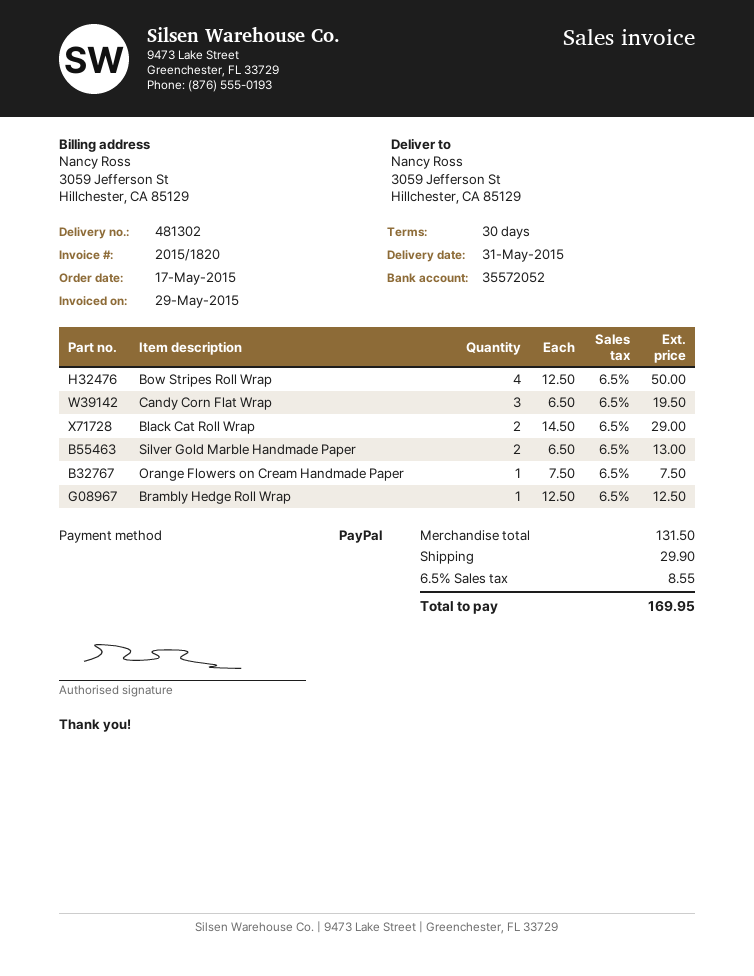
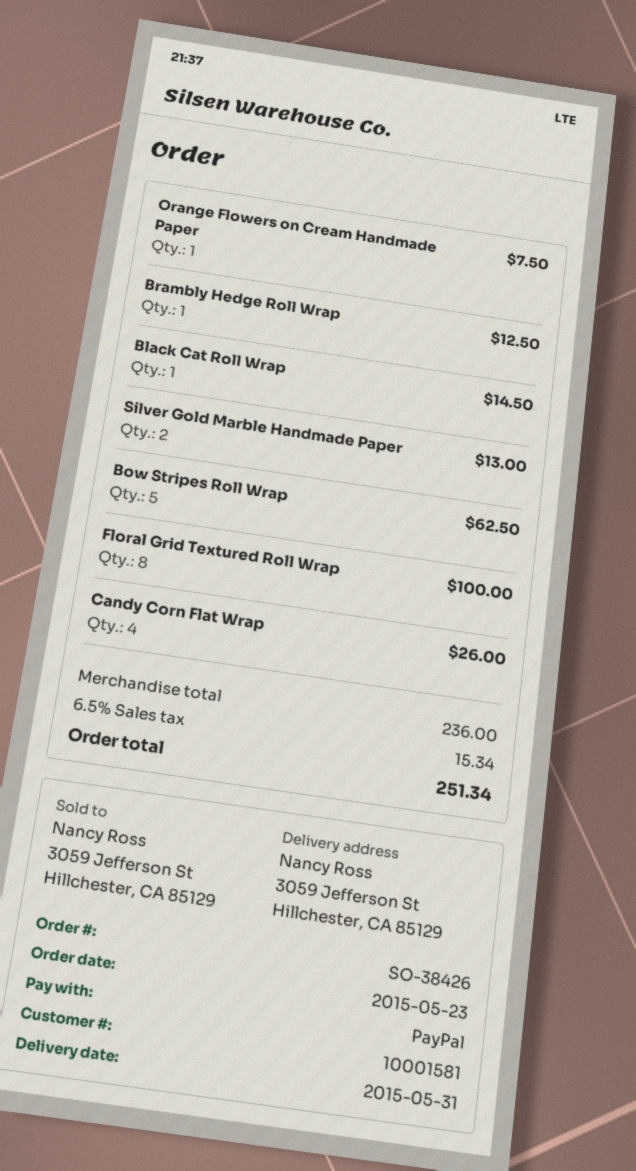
order date: 2015-05-17 -> 2015-05-23
Bow Stripes Roll Wrap: 4 for 50.00 -> 5 for 62.50
Candy Corn Flat Wrap: 3 for 19.50 -> 4 for 26.00
Black Cat Roll Wrap: 2 for 29.00 -> 1 for 14.50
Floral Grid Textured Roll Wrap: none -> 8 for 100.00
subtotal: 131.50 -> 236.00
shipping: 29.90 -> none
tax: 6.5% = 8.55 -> 6.5% = 15.34
total: 169.95 -> 251.34

